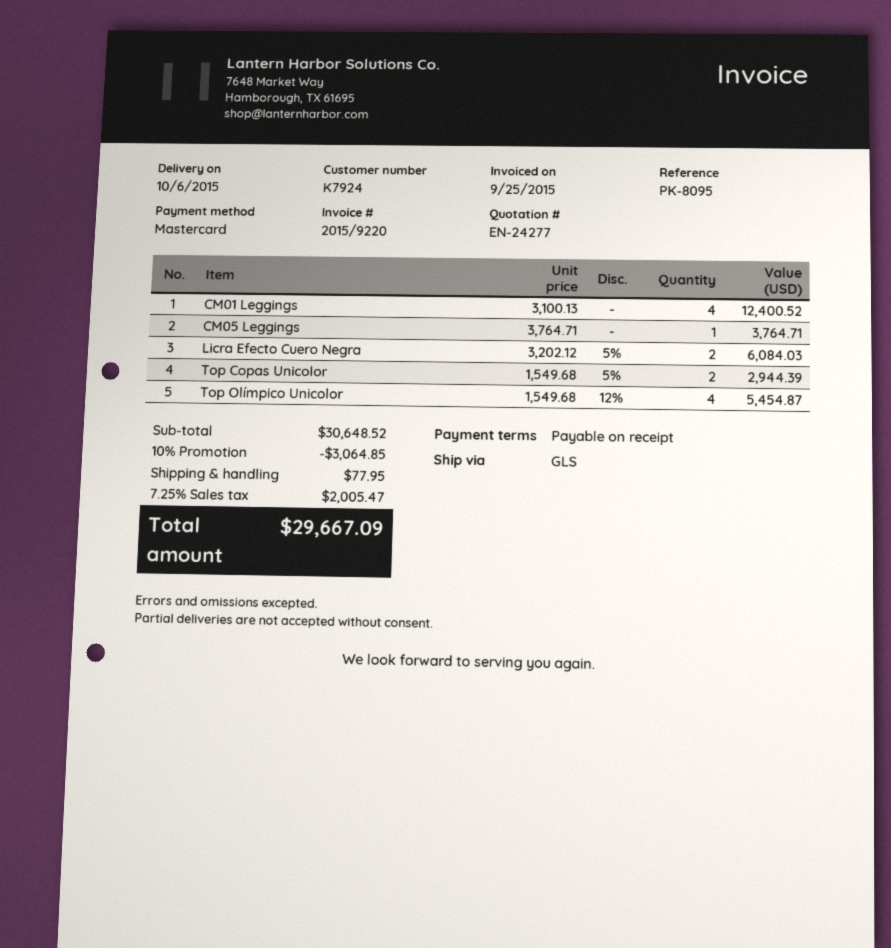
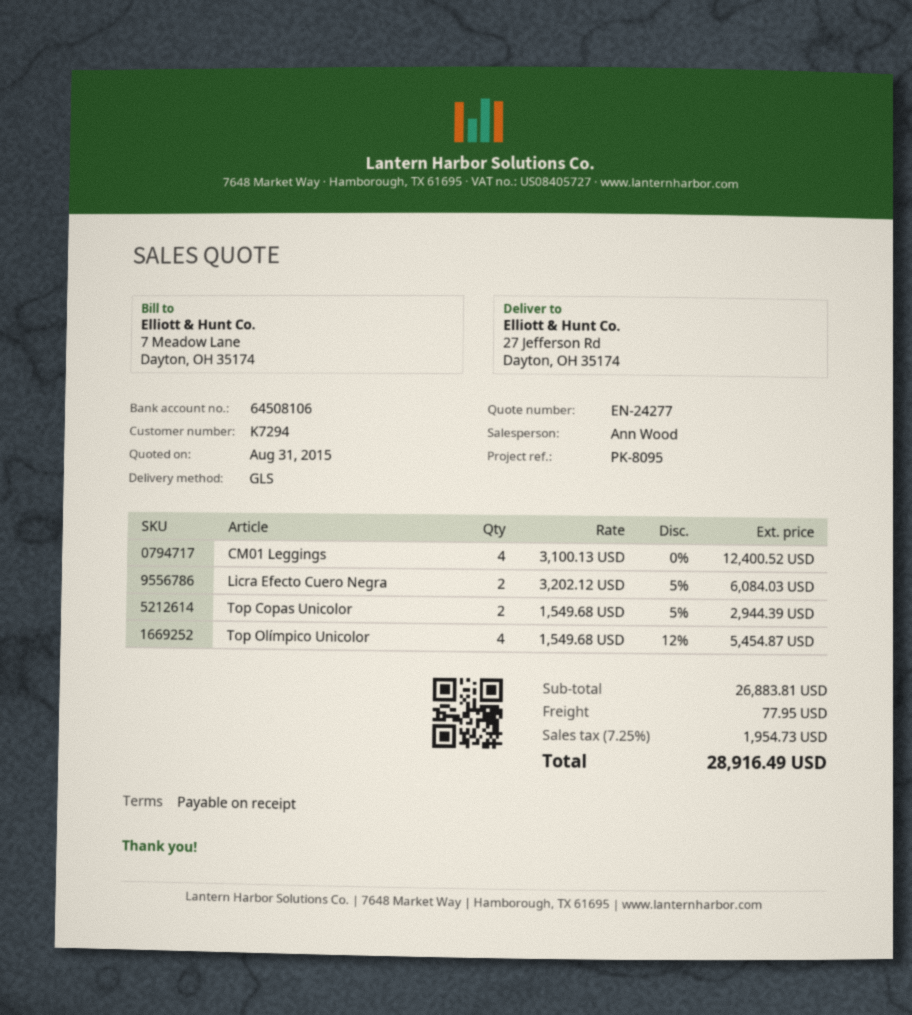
customer number: K7924 -> K7294
CM05 Leggings: 1 x 3764.71 = 3764.71 -> none
subtotal: 30648.52 -> 26883.81
discount: 10% = 3064.85 -> none
tax: 7.25% = 2005.47 -> 7.25% = 1954.73
total: 29667.09 -> 28916.49

